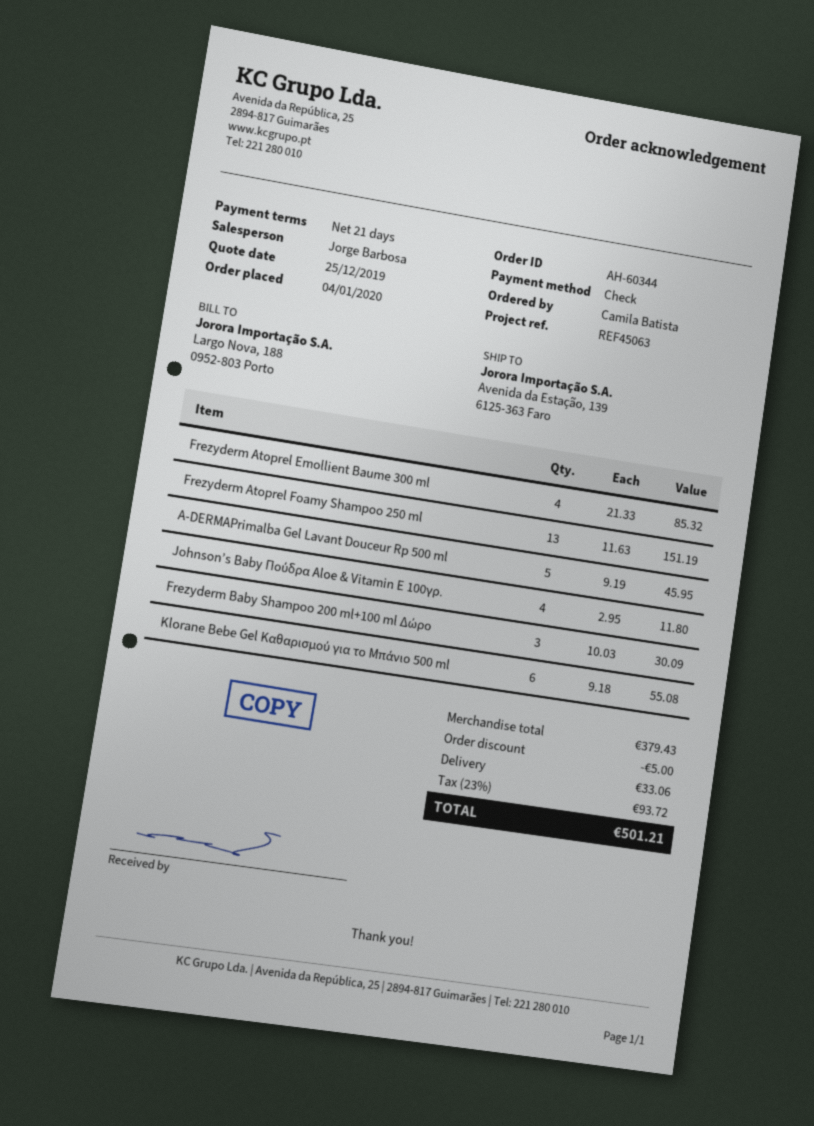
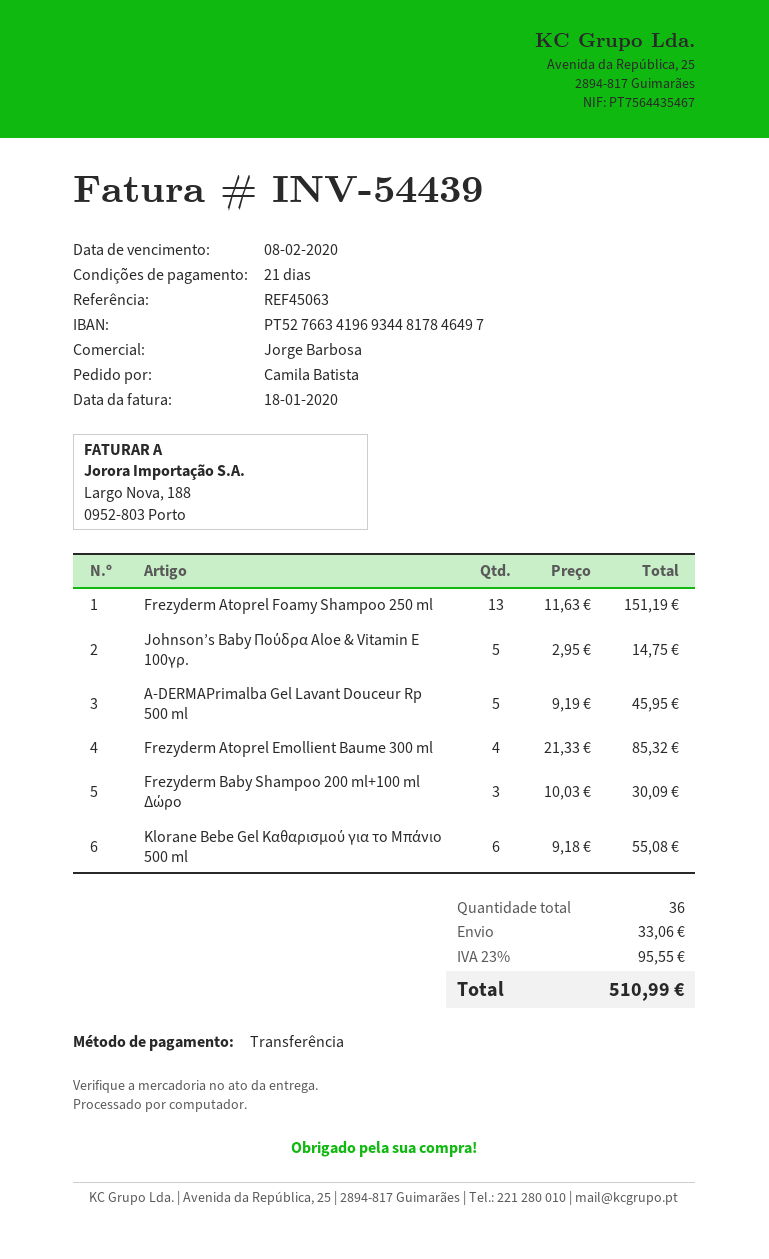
payment method: cheque -> bank transfer
Johnson’s Baby Πούδρα Aloe & Vitamin E 100γρ.: 4 x 2.95 = 11.80 -> 5 x 2.95 = 14.75
discount: 5.00 -> none
tax: 23% = 93.72 -> 23% = 95.55
total: 501.21 -> 510.99

